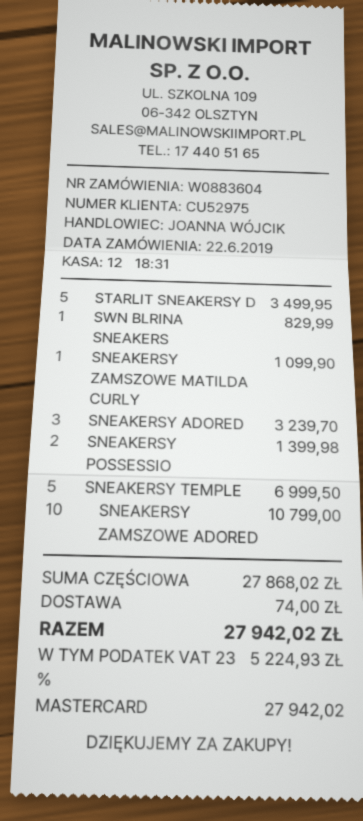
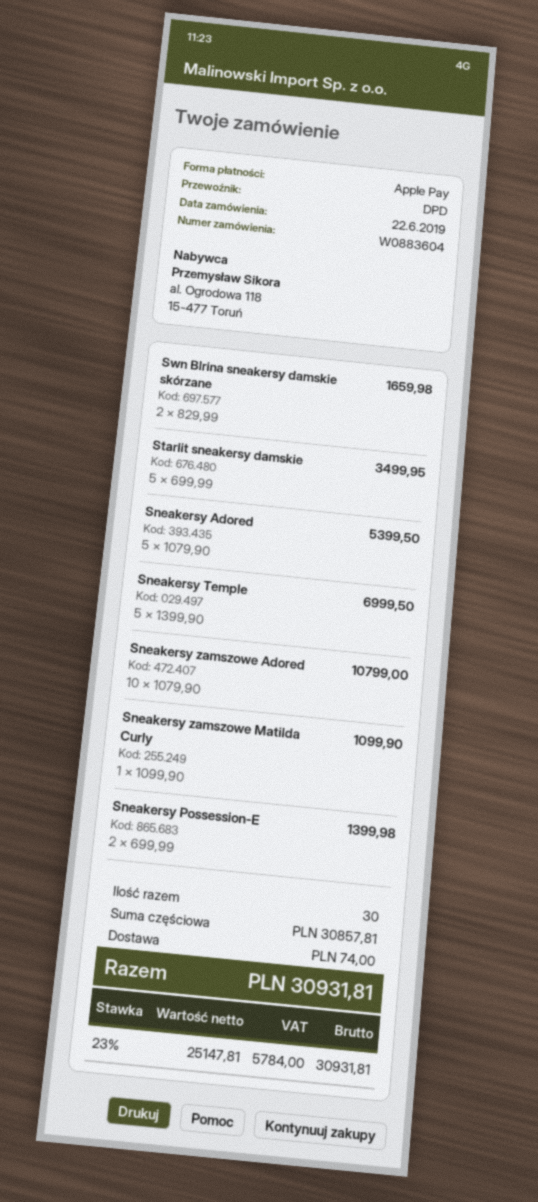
payment method: Mastercard -> Apple Pay
SWN BLRINA SNEAKERS: 1 for 829.99 -> 2 for 1659.98
SNEAKERSY ADORED: 3 for 3239.70 -> 5 for 5399.50
subtotal: 27868.02 -> 30857.81
tax: 23% = 5224.93 -> 23% = 5784.00
total: 27942.02 -> 30931.81

